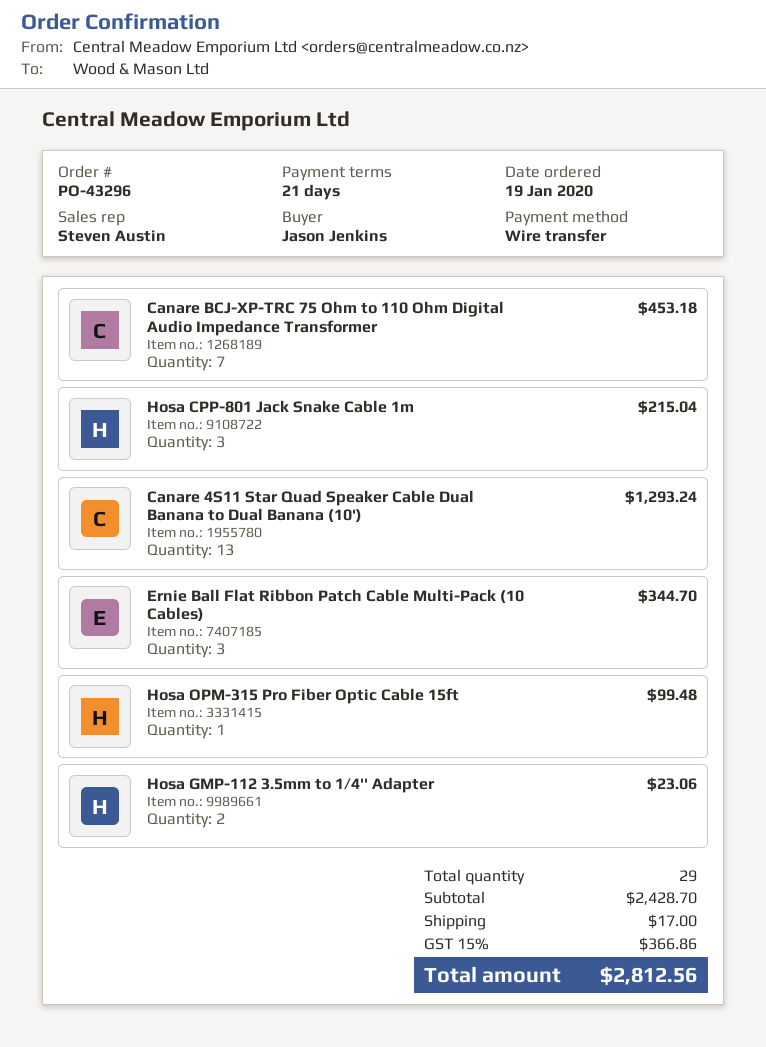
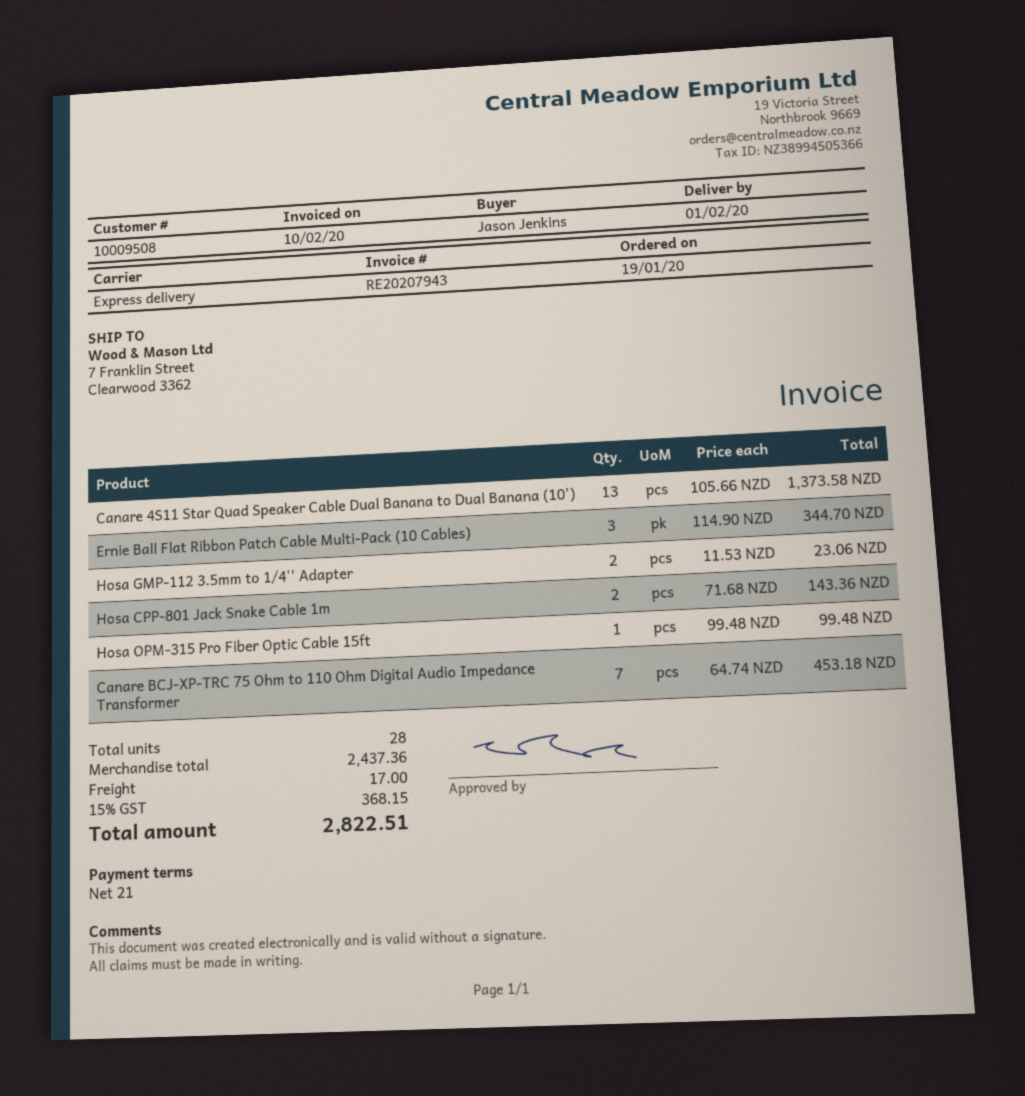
Hosa CPP-801 Jack Snake Cable 1m: 3 for 215.04 -> 2 for 143.36
Canare 4S11 Star Quad Speaker Cable Dual Banana to Dual Banana (10'): 13 for 1293.24 -> 13 for 1373.58
total quantity: 29 -> 28
subtotal: 2428.70 -> 2437.36
tax: 15% = 366.86 -> 15% = 368.15
total: 2812.56 -> 2822.51

